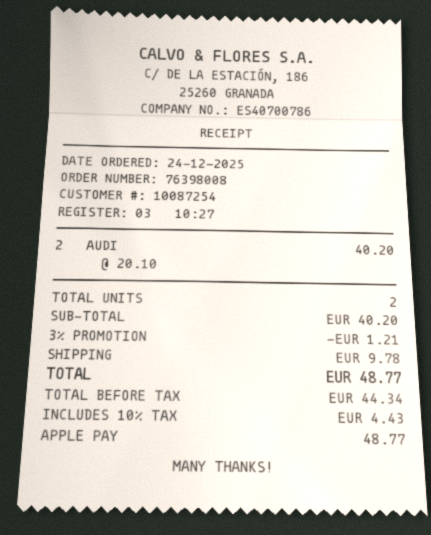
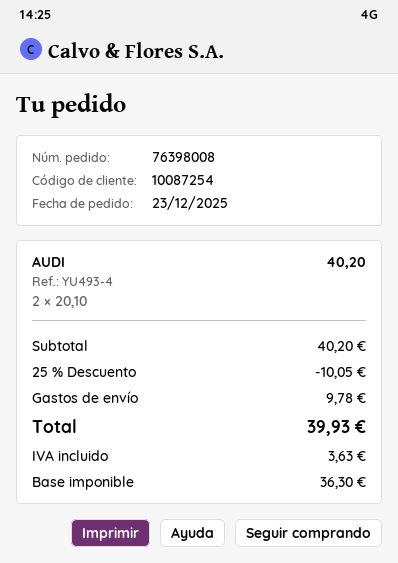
order date: 2025-12-24 -> 2025-12-23
discount: 3% = 1.21 -> 25% = 10.05
net: 44.34 -> 36.30
tax: 4.43 -> 3.63
total: 48.77 -> 39.93

